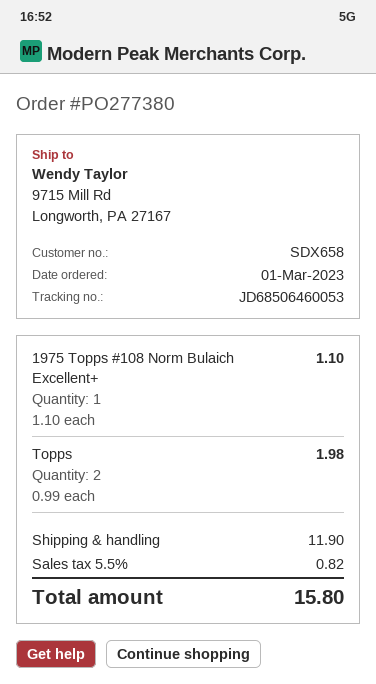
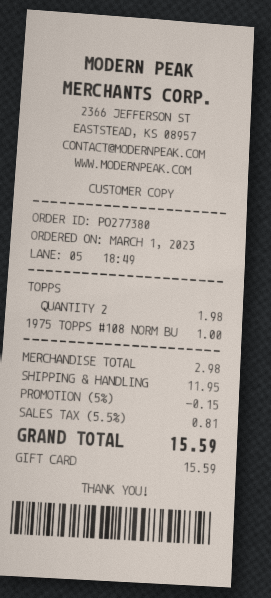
1975 Topps #108 Norm Bulaich Excellent+: 1 for 1.10 -> 1 for 1.00
discount: none -> 5% = 0.15
shipping: 11.90 -> 11.95
tax: 5.5% = 0.82 -> 5.5% = 0.81
total: 15.80 -> 15.59

